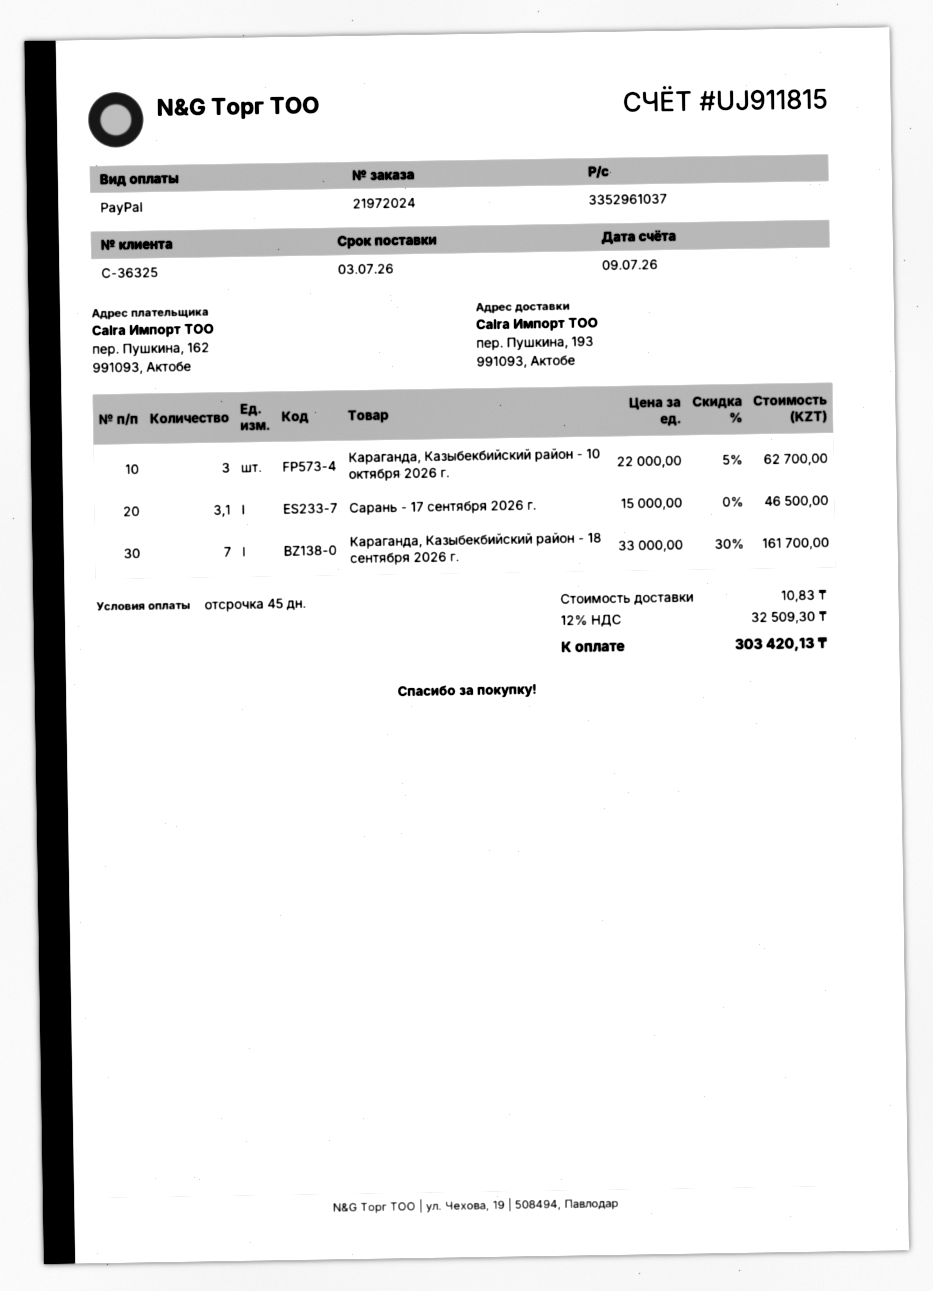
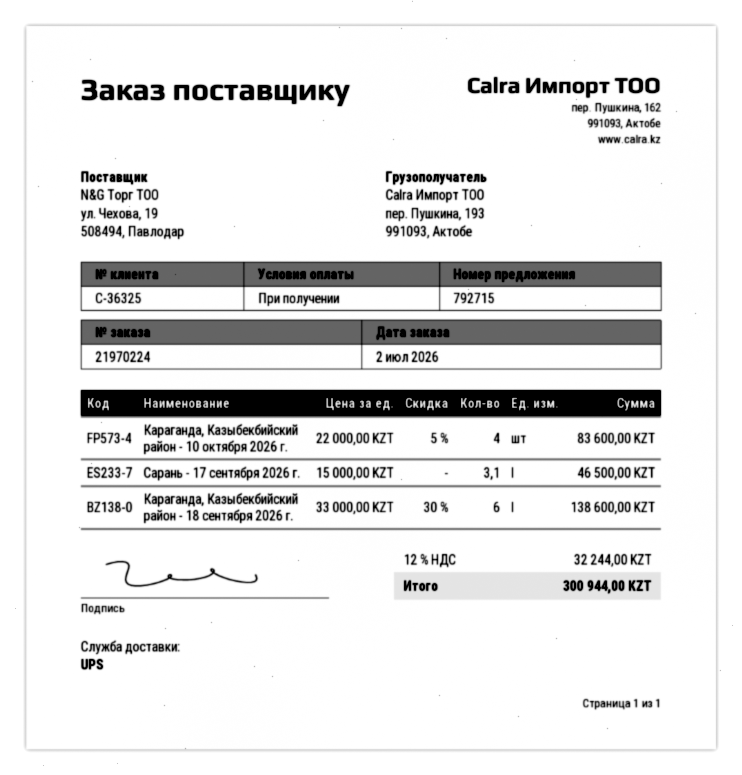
order number: 21972024 -> 21970224
payment terms: 45 days -> on receipt
Караганда, Казыбекбийский район - 10 октября 2026 г.: 3 x 22000.00 - 5% = 62700.00 -> 4 x 22000.00 - 5% = 83600.00
Караганда, Казыбекбийский район - 18 сентября 2026 г.: 7 x 33000.00 - 30% = 161700.00 -> 6 x 33000.00 - 30% = 138600.00
shipping: 10.83 -> none
tax: 12% = 32509.30 -> 12% = 32244.00
total: 303420.13 -> 300944.00

